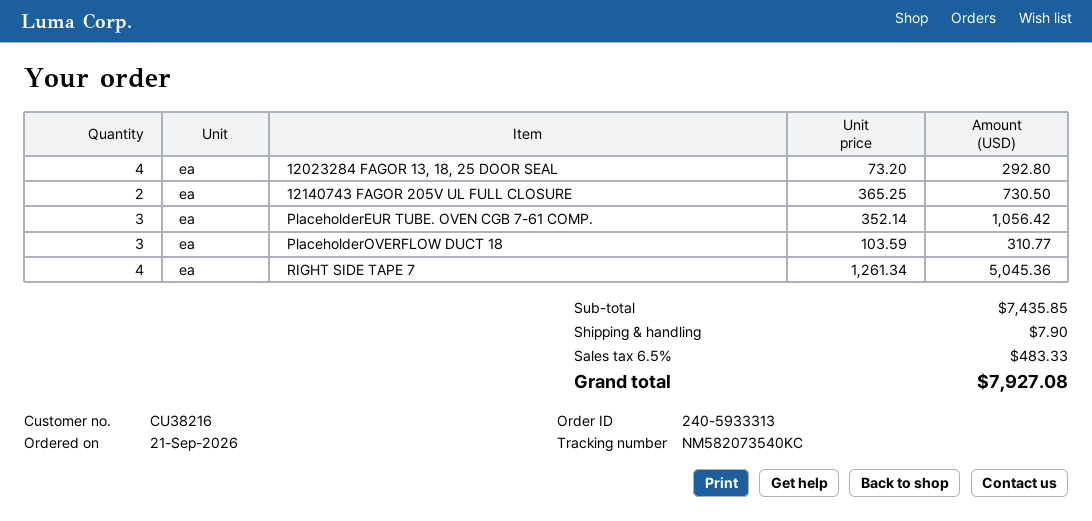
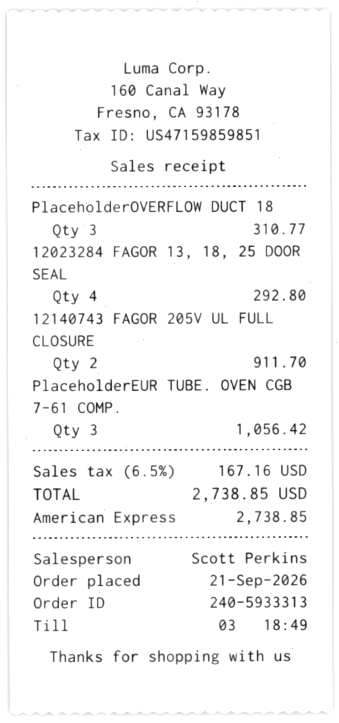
12140743 FAGOR 205V UL FULL CLOSURE: 2 for 730.50 -> 2 for 911.70
RIGHT SIDE TAPE 7: 4 for 5045.36 -> none
shipping: 7.90 -> none
tax: 6.5% = 483.33 -> 6.5% = 167.16
total: 7927.08 -> 2738.85

